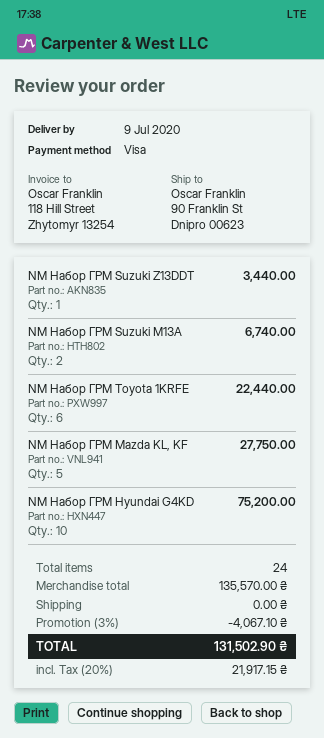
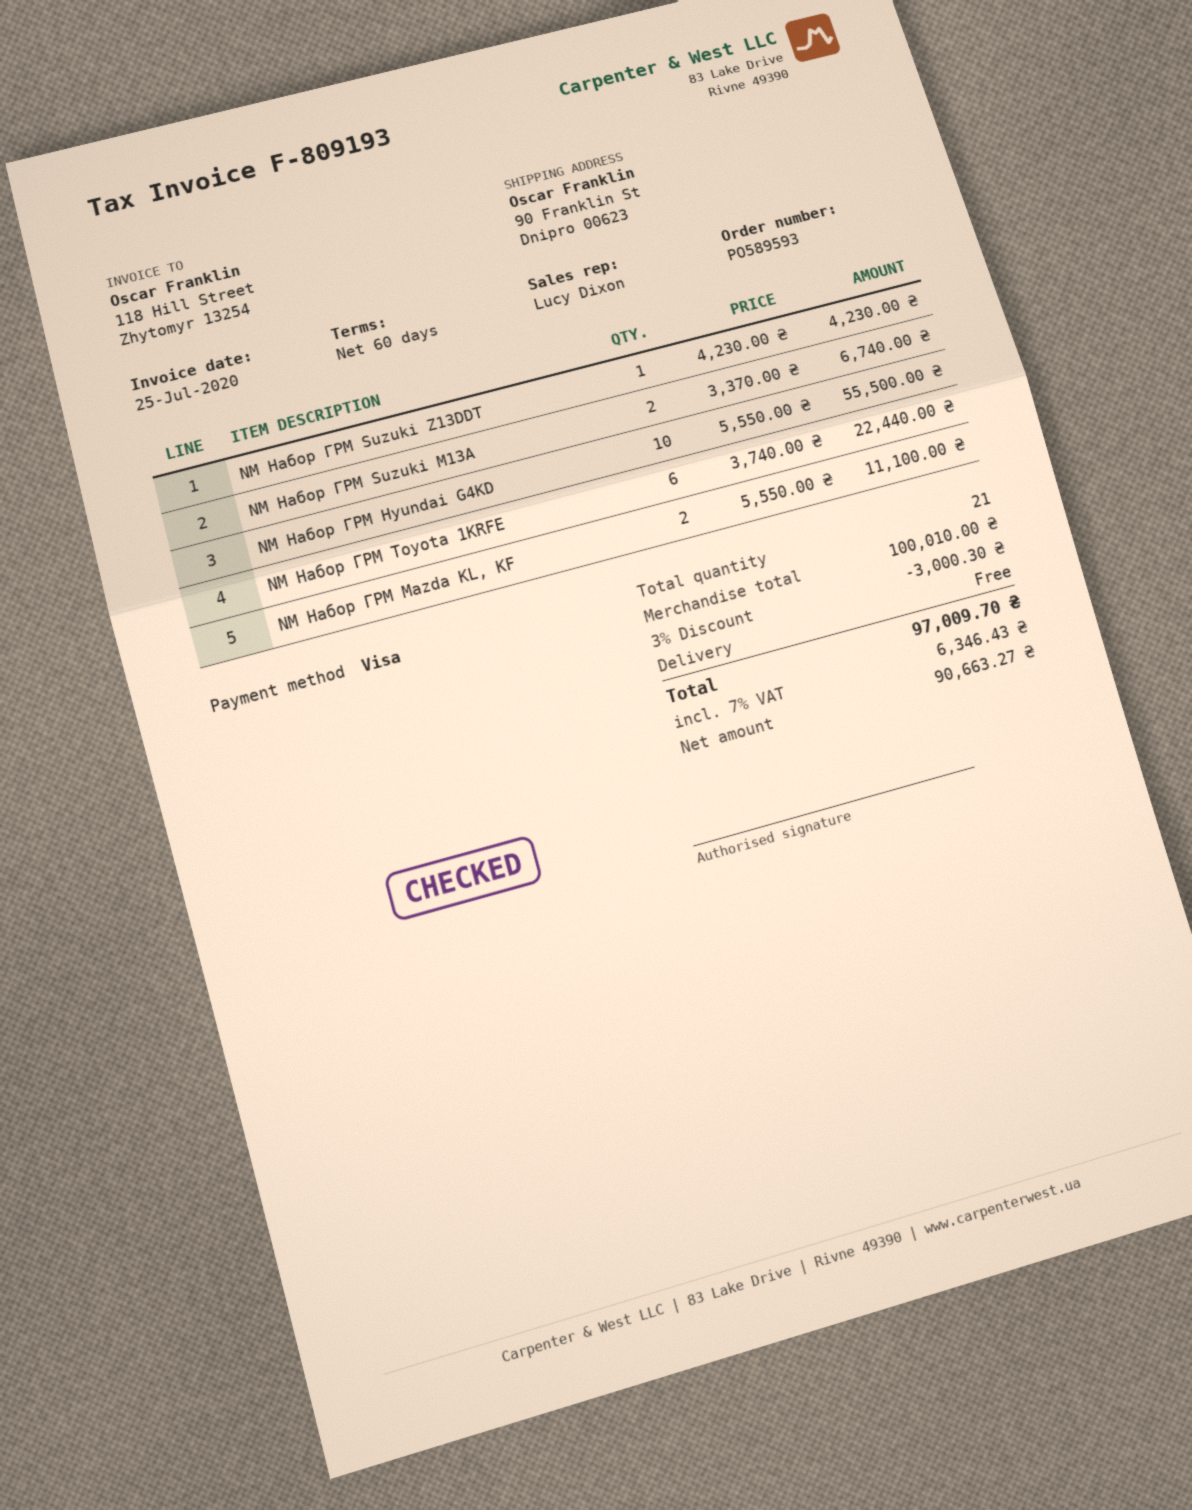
NM Набор ГРМ Suzuki Z13DDT: 1 for 3440.00 -> 1 for 4230.00
NM Набор ГРМ Mazda KL, KF: 5 for 27750.00 -> 2 for 11100.00
NM Набор ГРМ Hyundai G4KD: 10 for 75200.00 -> 10 for 55500.00
total quantity: 24 -> 21
subtotal: 135570.00 -> 100010.00
discount: 3% = 4067.10 -> 3% = 3000.30
tax: 20% = 21917.15 -> 7% = 6346.43
total: 131502.90 -> 97009.70

